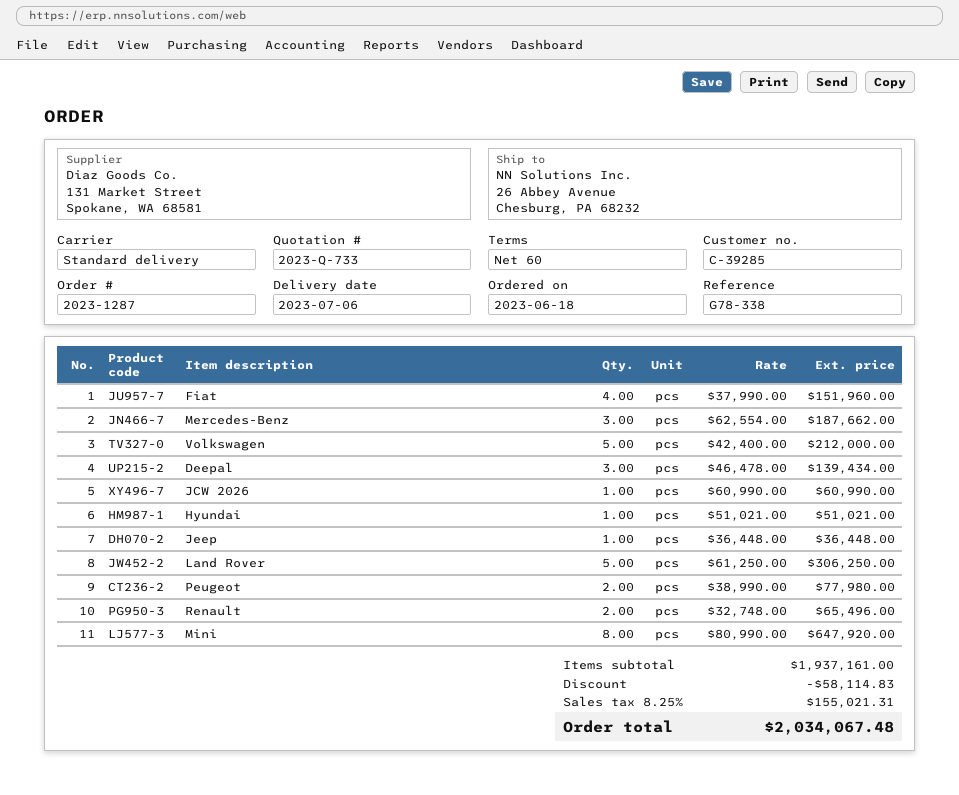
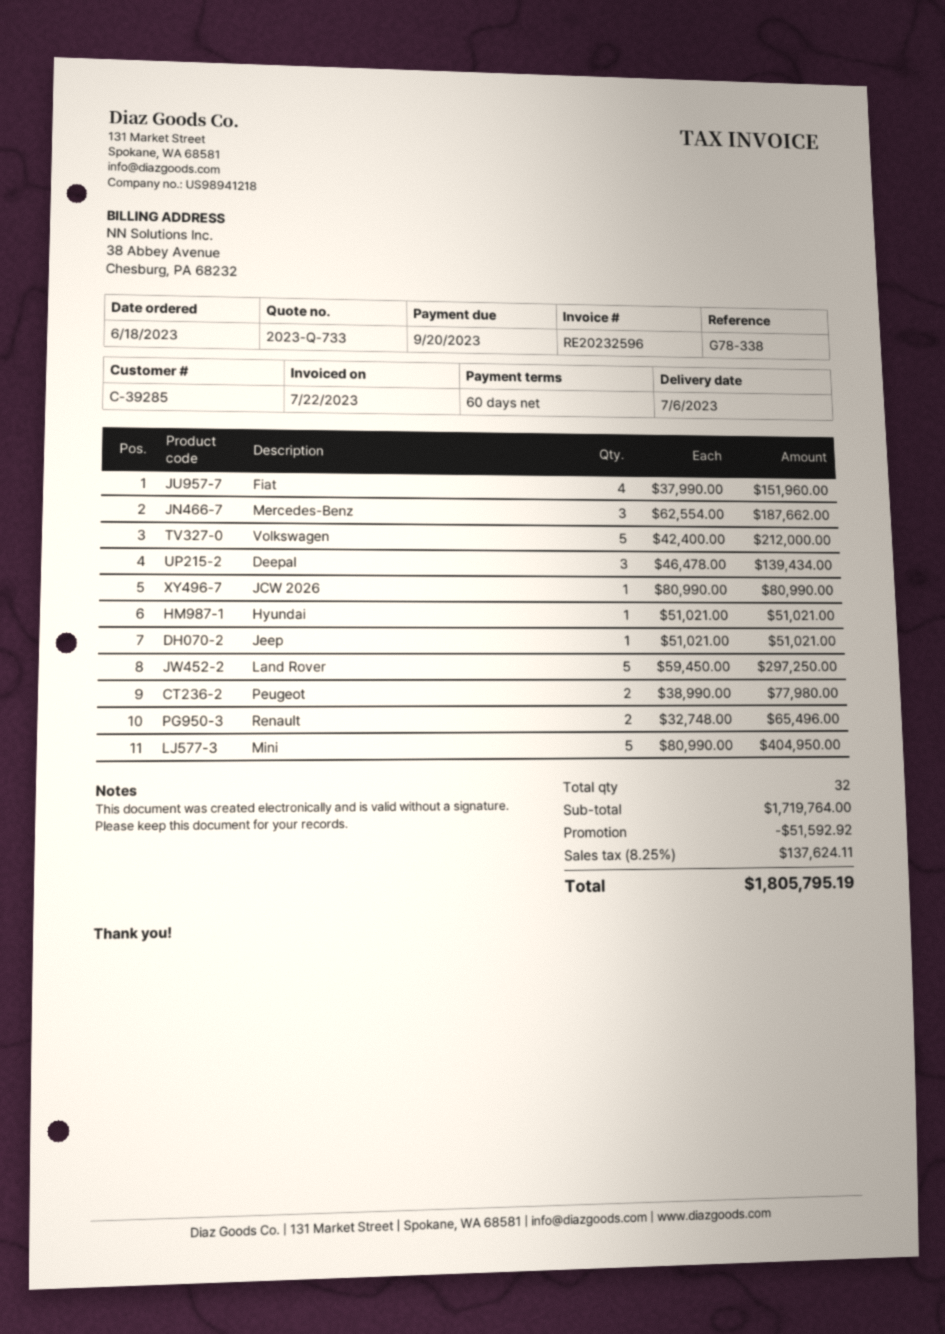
JCW 2026: 1 x 60990.00 = 60990.00 -> 1 x 80990.00 = 80990.00
Jeep: 1 x 36448.00 = 36448.00 -> 1 x 51021.00 = 51021.00
Land Rover: 5 x 61250.00 = 306250.00 -> 5 x 59450.00 = 297250.00
Mini: 8 x 80990.00 = 647920.00 -> 5 x 80990.00 = 404950.00
subtotal: 1937161.00 -> 1719764.00
discount: 58114.83 -> 51592.92
tax: 8.25% = 155021.31 -> 8.25% = 137624.11
total: 2034067.48 -> 1805795.19

